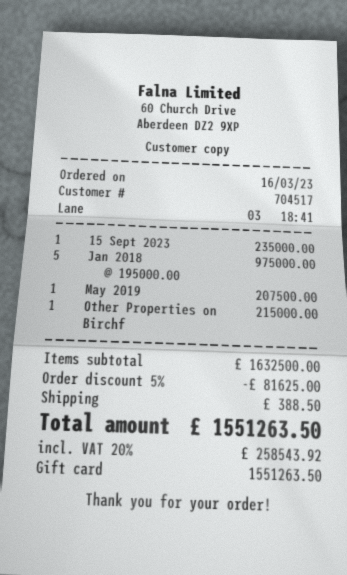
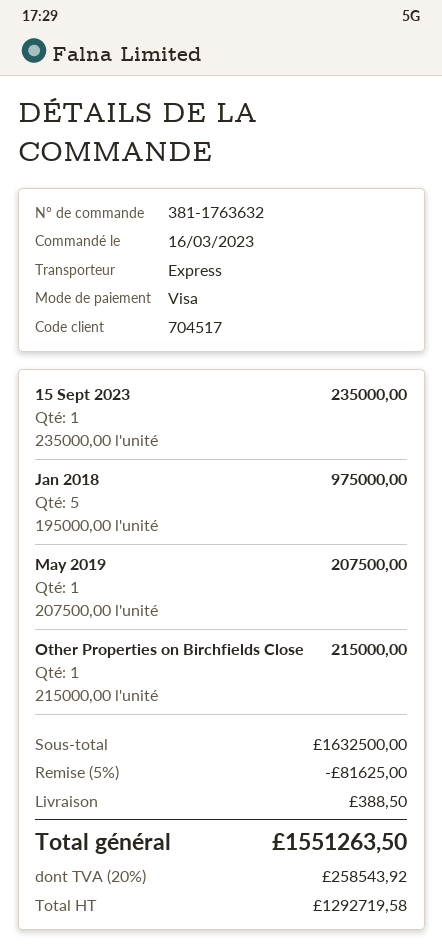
payment method: gift card -> Visa

